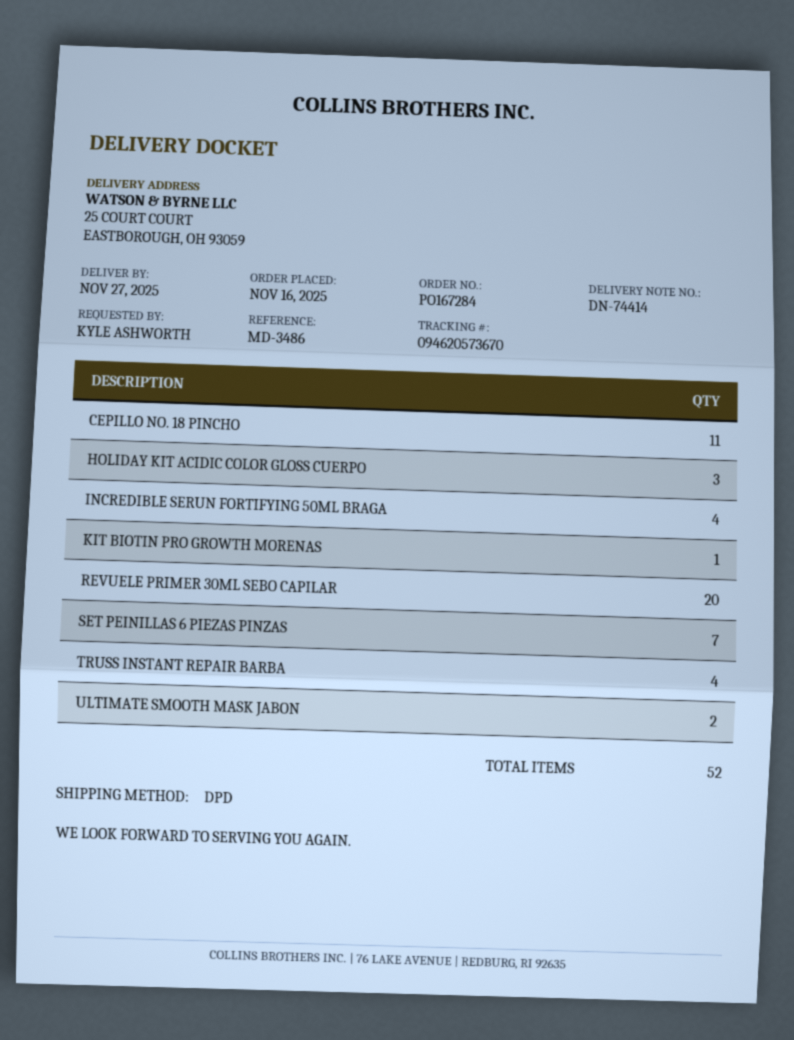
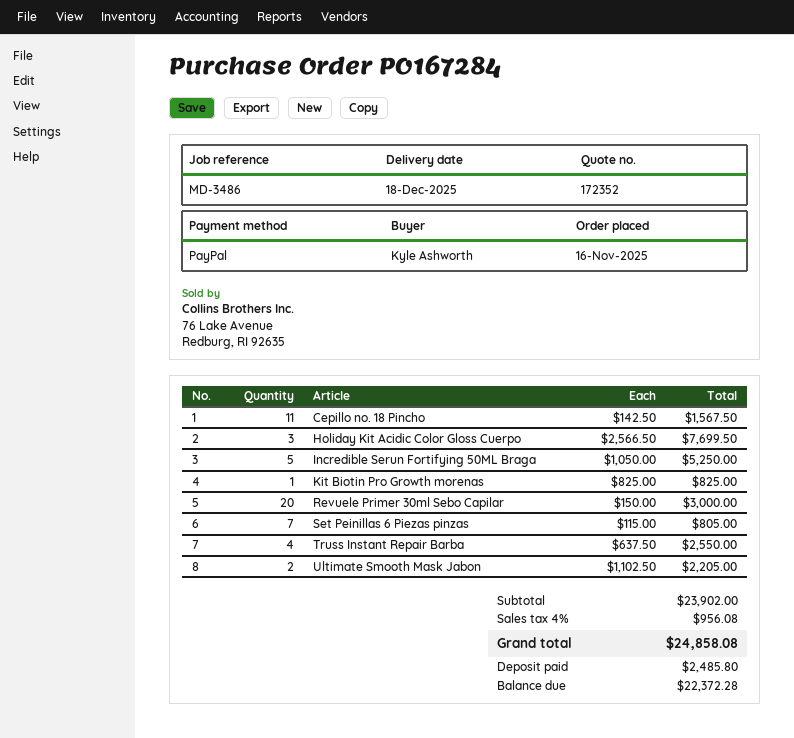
delivery date: 2025-11-27 -> 2025-12-18
INCREDIBLE SERUN FORTIFYING 50ML BRAGA: 4 -> 5

